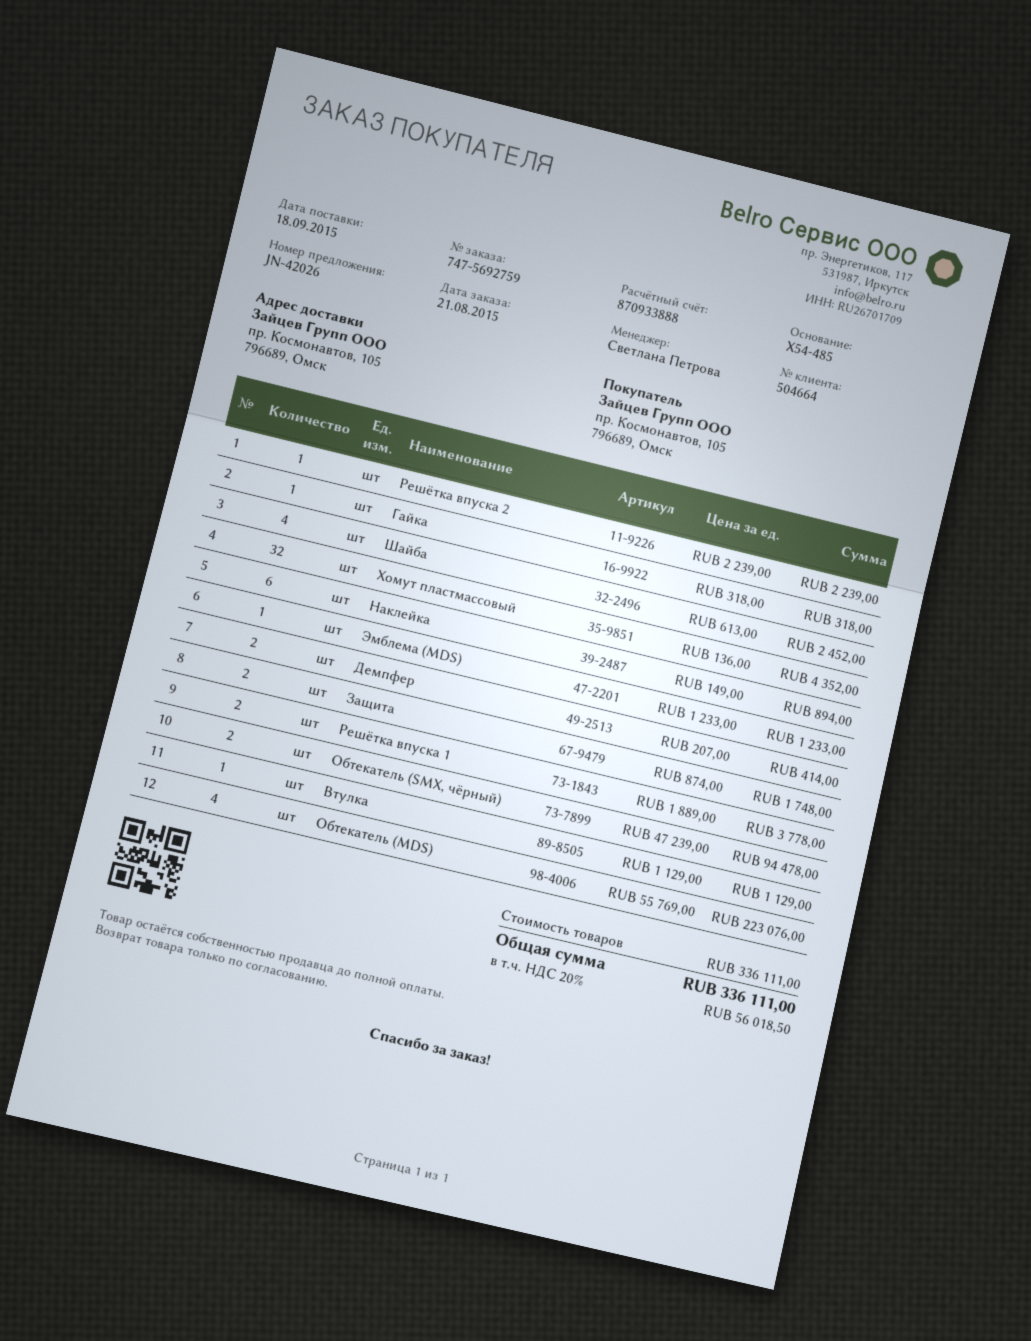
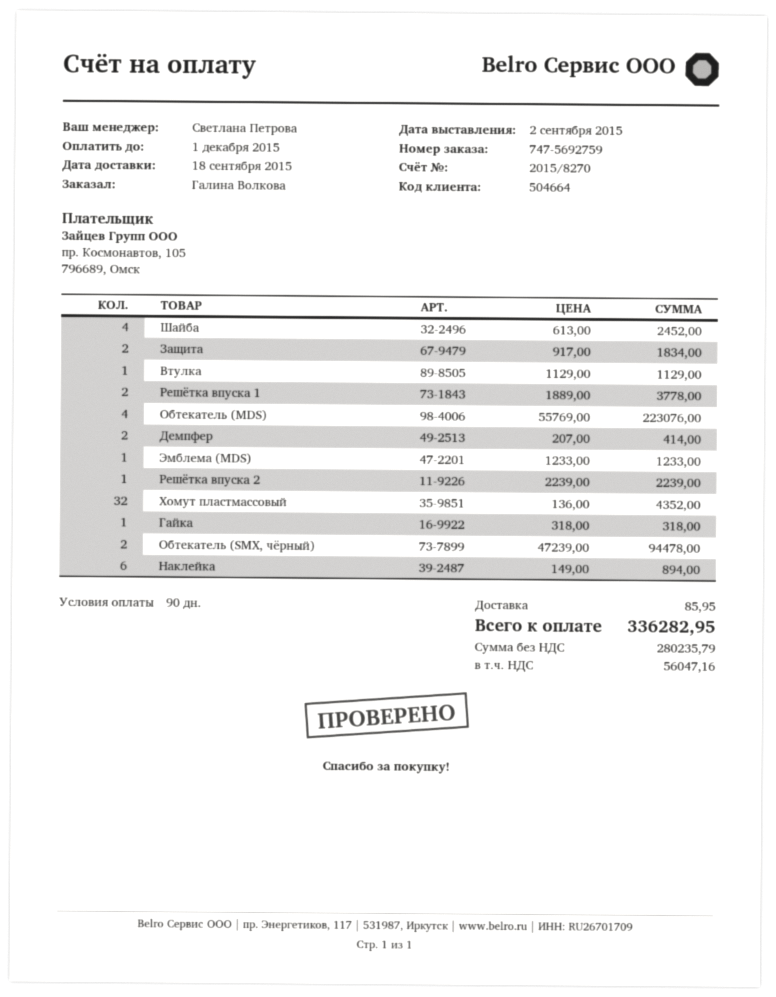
Защита: 2 x 874.00 = 1748.00 -> 2 x 917.00 = 1834.00
shipping: none -> 85.95
tax: 56018.50 -> 56047.16
total: 336111.00 -> 336282.95

